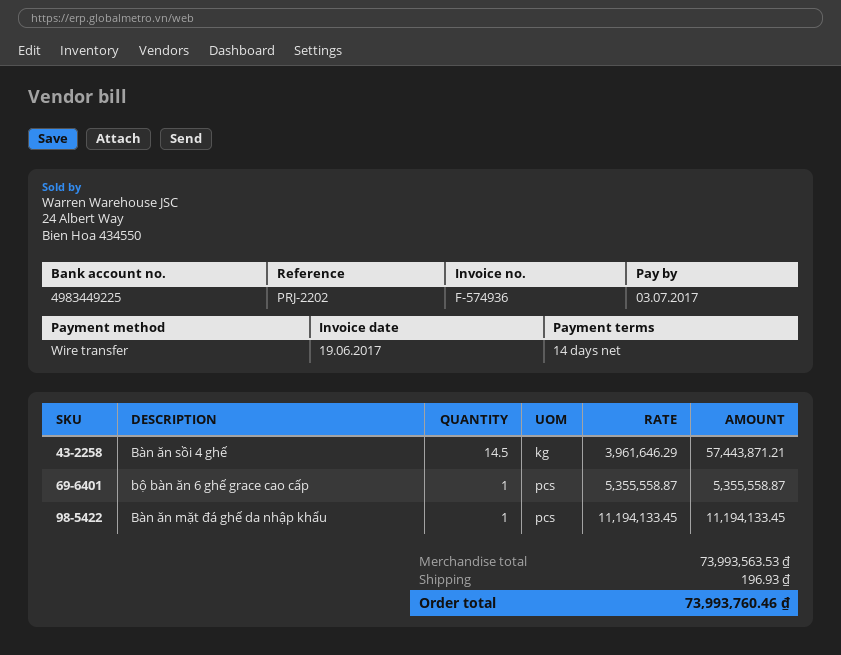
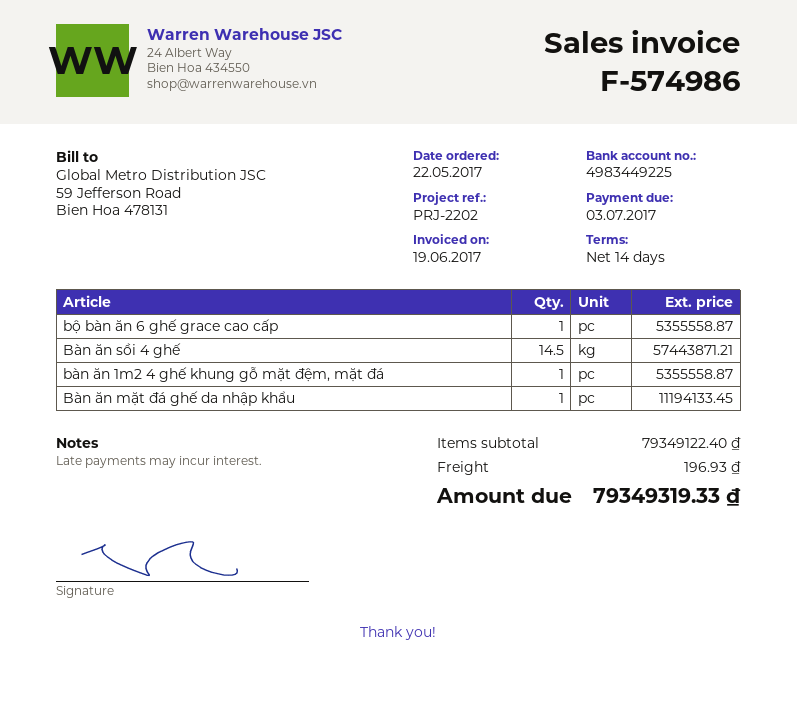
invoice number: F-574936 -> F-574986
bàn ăn 1m2 4 ghế khung gỗ mặt đệm, mặt đá: none -> 1 for 5355558.87
subtotal: 73993563.53 -> 79349122.40
total: 73993760.46 -> 79349319.33

